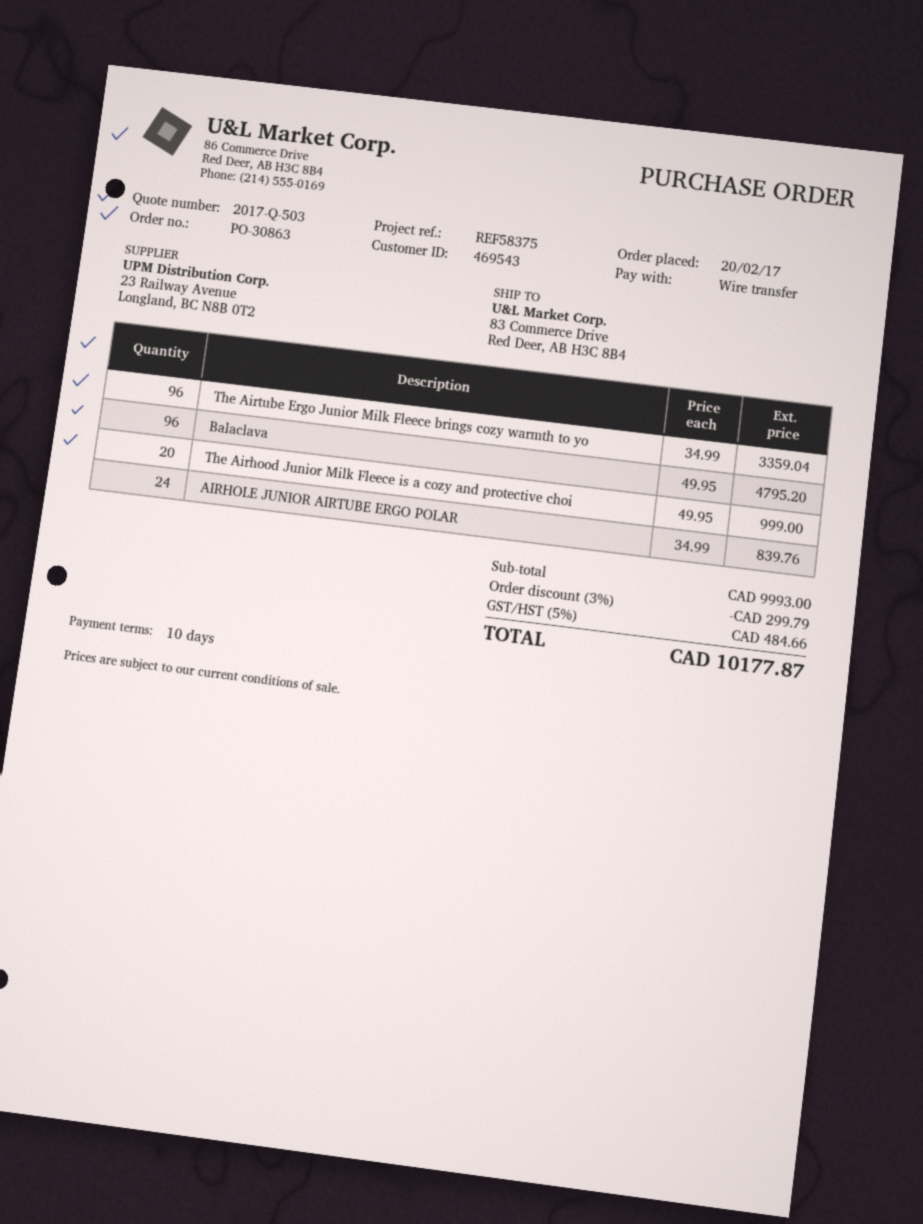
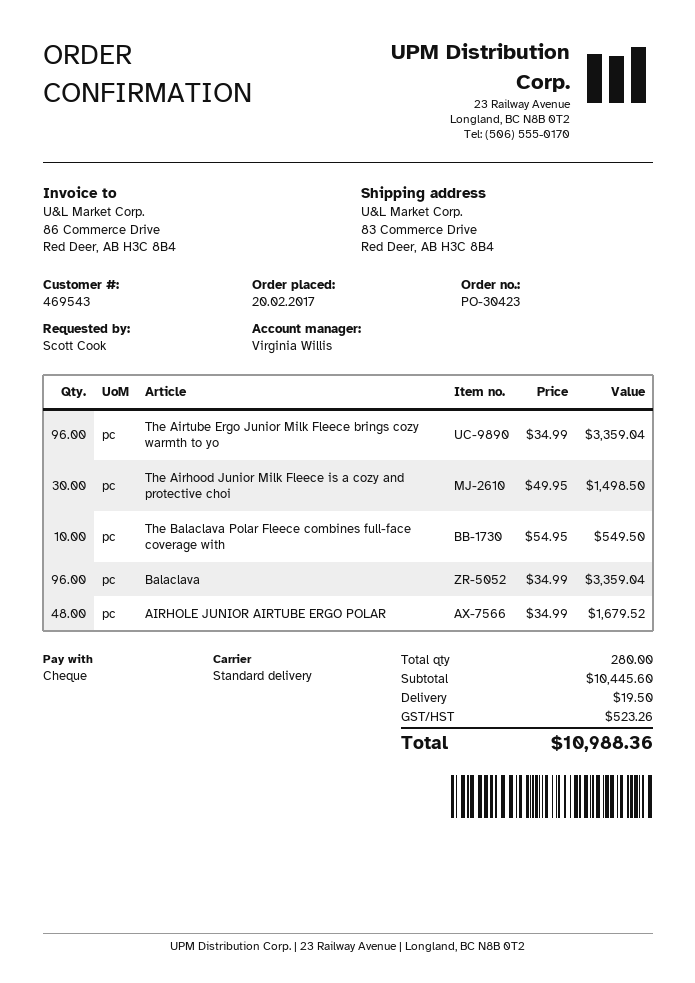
order number: PO-30863 -> PO-30423
payment method: bank transfer -> cheque
Balaclava: 96 x 49.95 = 4795.20 -> 96 x 34.99 = 3359.04
The Airhood Junior Milk Fleece is a cozy and protective choi: 20 x 49.95 = 999.00 -> 30 x 49.95 = 1498.50
AIRHOLE JUNIOR AIRTUBE ERGO POLAR: 24 x 34.99 = 839.76 -> 48 x 34.99 = 1679.52
The Balaclava Polar Fleece combines full-face coverage with: none -> 10 x 54.95 = 549.50
subtotal: 9993.00 -> 10445.60
discount: 3% = 299.79 -> none
shipping: none -> 19.50
tax: 484.66 -> 523.26
total: 10177.87 -> 10988.36

